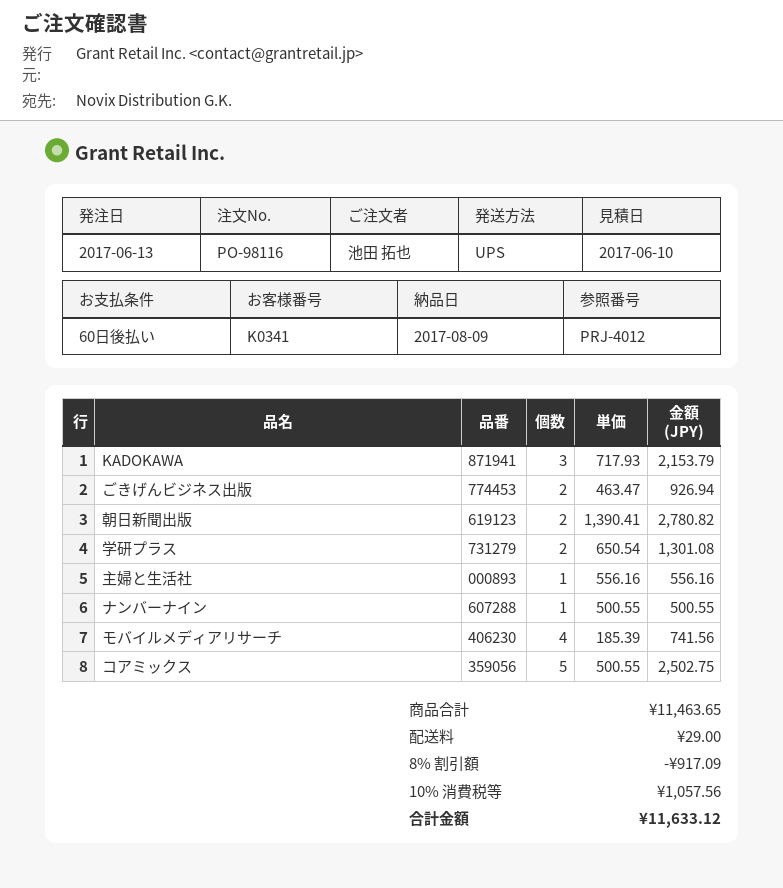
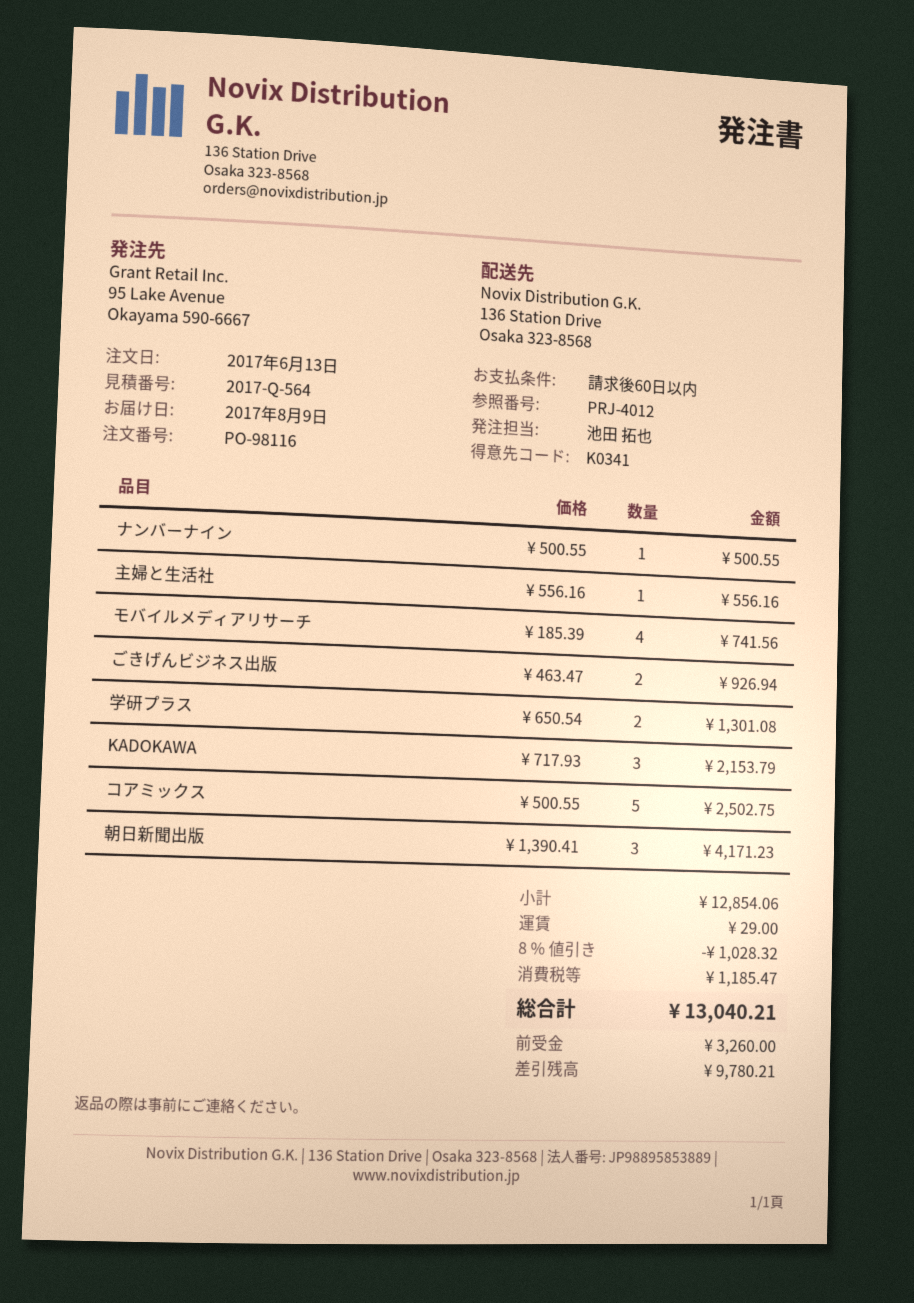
朝日新聞出版: 2 x 1390.41 = 2780.82 -> 3 x 1390.41 = 4171.23
subtotal: 11463.65 -> 12854.06
discount: 8% = 917.09 -> 8% = 1028.32
tax: 1057.56 -> 1185.47
total: 11633.12 -> 13040.21

